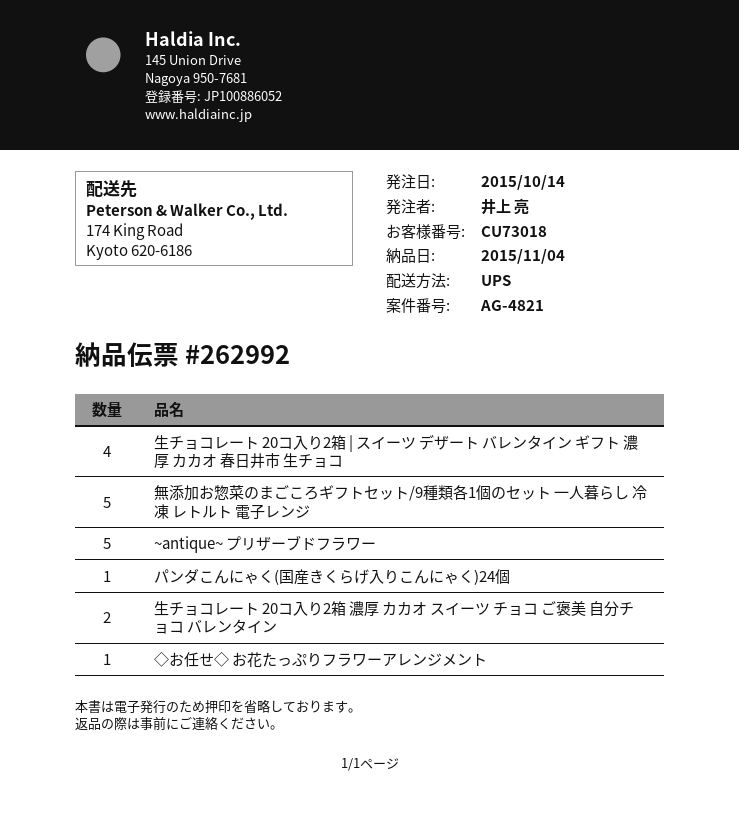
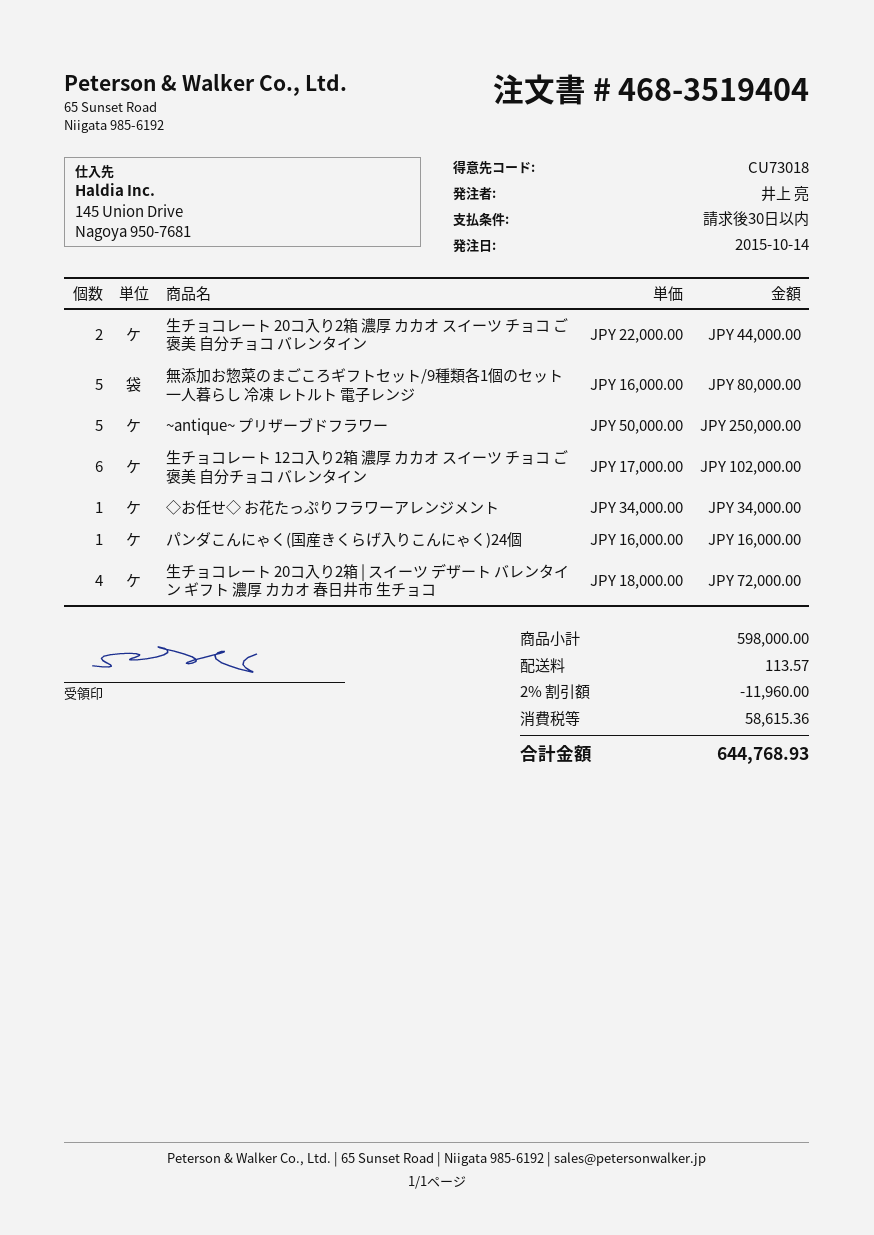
生チョコレート 12コ入り2箱 濃厚 カカオ スイーツ チョコ ご褒美 自分チョコ バレンタイン: none -> 6

